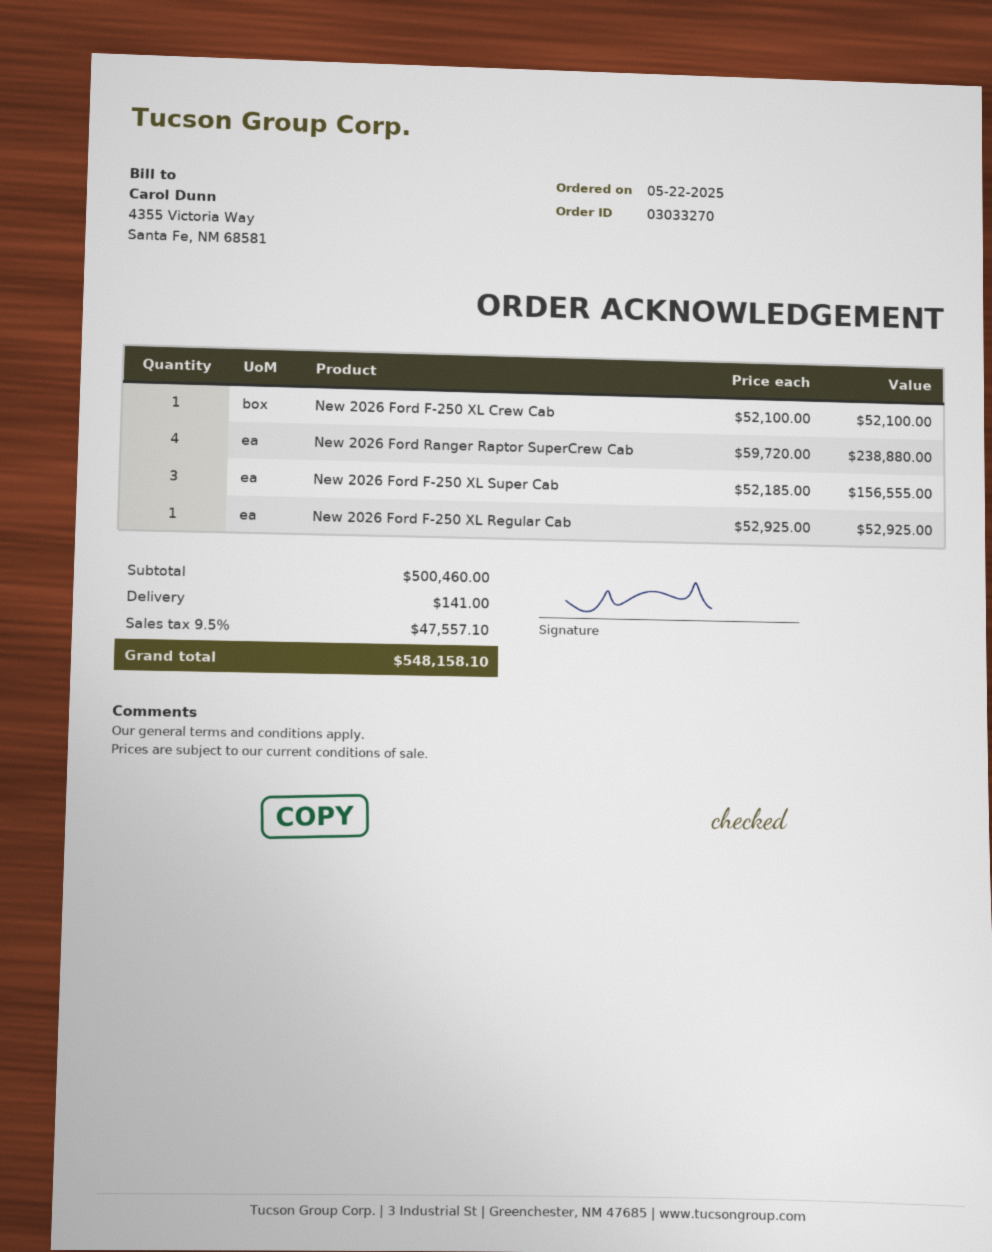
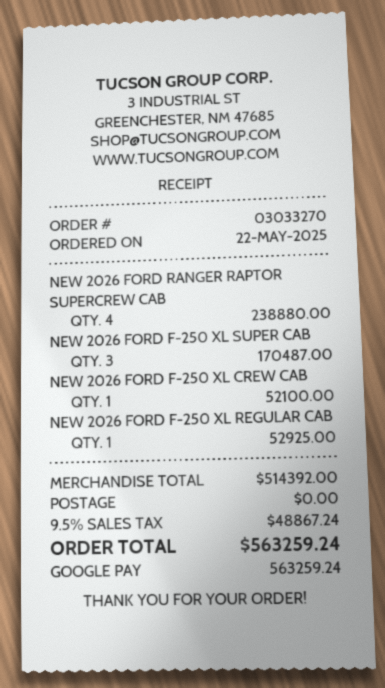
New 2026 Ford F-250 XL Super Cab: 3 for 156555.00 -> 3 for 170487.00
subtotal: 500460.00 -> 514392.00
shipping: 141.00 -> 0.00
tax: 9.5% = 47557.10 -> 9.5% = 48867.24
total: 548158.10 -> 563259.24

